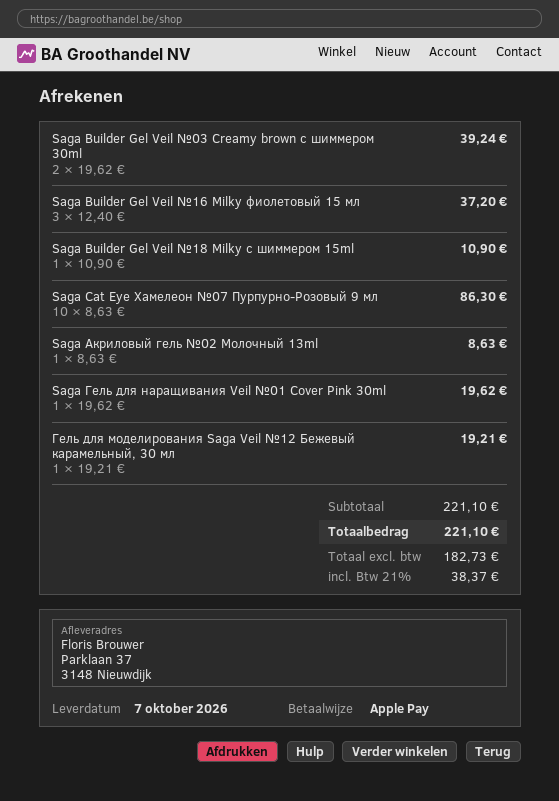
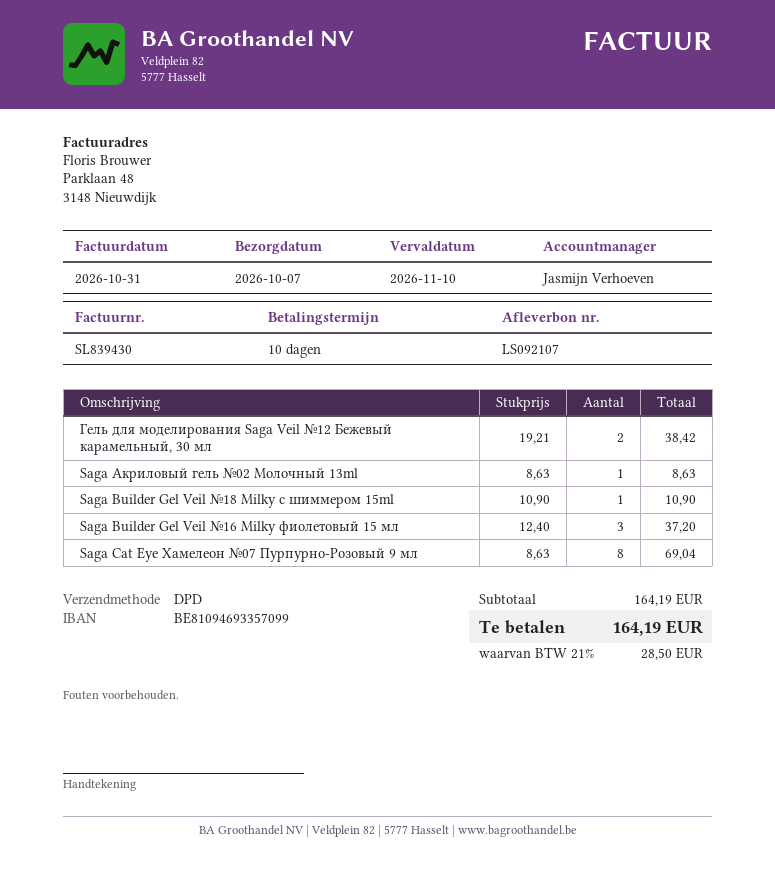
Saga Builder Gel Veil №03 Creamy brown с шиммером 30ml: 2 x 19.62 = 39.24 -> none
Saga Cat Eye Хамелеон №07 Пурпурно-Розовый 9 мл: 10 x 8.63 = 86.30 -> 8 x 8.63 = 69.04
Saga Гель для наращивания Veil №01 Cover Pink 30ml: 1 x 19.62 = 19.62 -> none
Гель для моделирования Saga Veil №12 Бежевый карамельный, 30 мл: 1 x 19.21 = 19.21 -> 2 x 19.21 = 38.42
subtotal: 221.10 -> 164.19
tax: 21% = 38.37 -> 21% = 28.50
total: 221.10 -> 164.19

